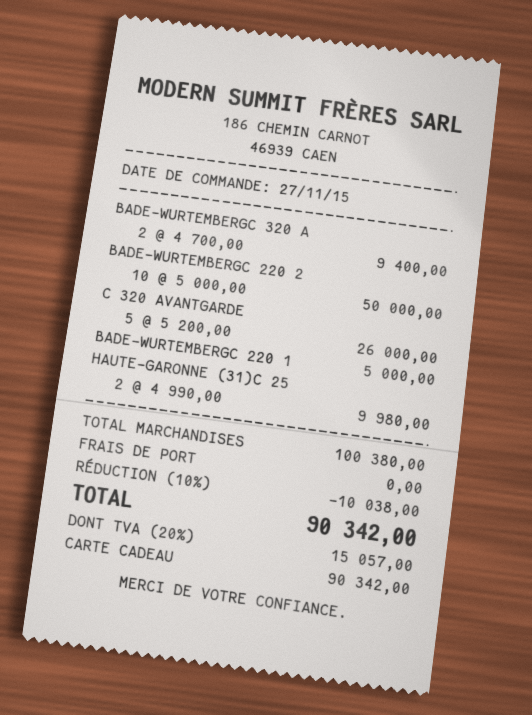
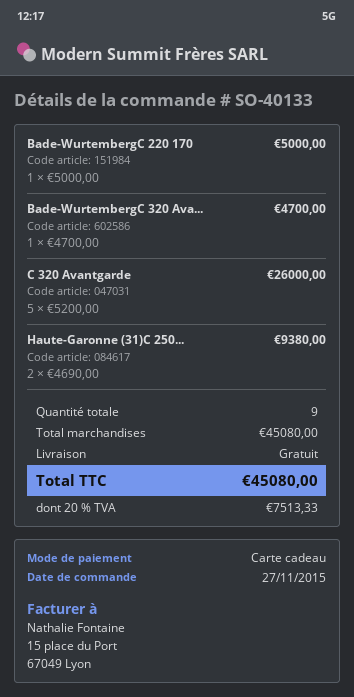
BADE-WURTEMBERGC 320 A: 2 x 4700.00 = 9400.00 -> 1 x 4700.00 = 4700.00
BADE-WURTEMBERGC 220 2: 10 x 5000.00 = 50000.00 -> none
HAUTE-GARONNE (31)C 25: 2 x 4990.00 = 9980.00 -> 2 x 4690.00 = 9380.00
subtotal: 100380.00 -> 45080.00
discount: 10% = 10038.00 -> none
tax: 20% = 15057.00 -> 20% = 7513.33
total: 90342.00 -> 45080.00

